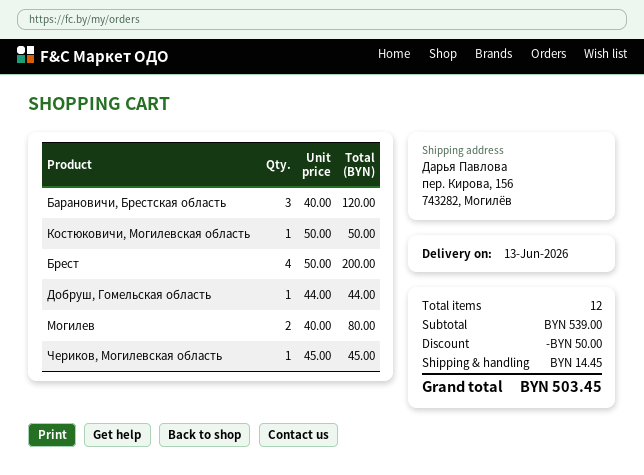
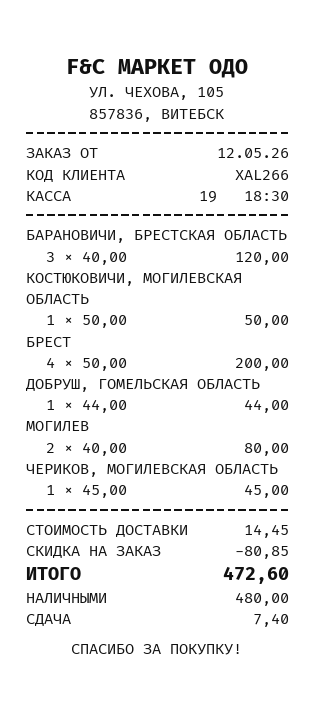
discount: 50.00 -> 80.85
total: 503.45 -> 472.60

